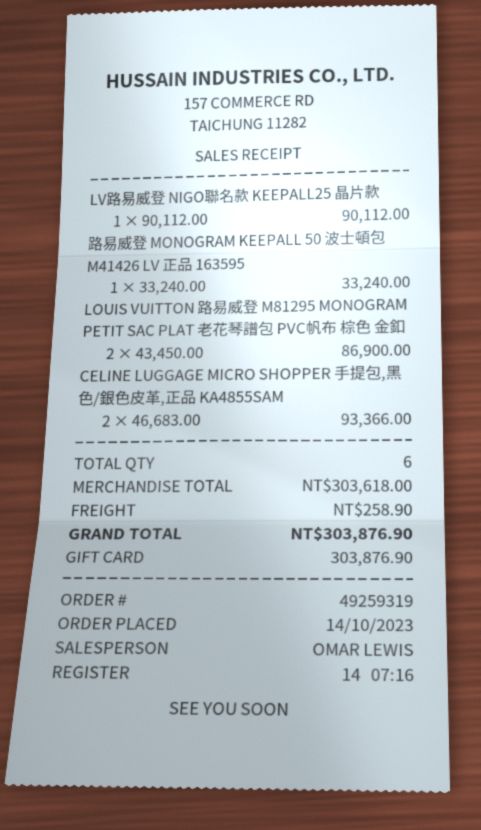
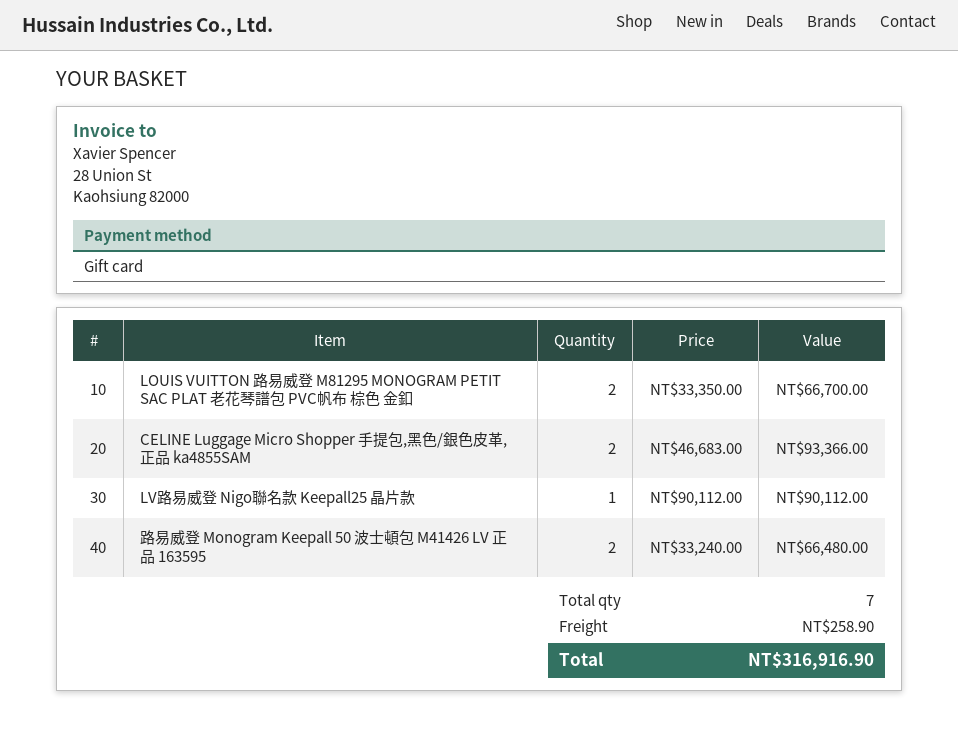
路易威登 MONOGRAM KEEPALL 50 波士頓包 M41426 LV 正品 163595: 1 x 33240.00 = 33240.00 -> 2 x 33240.00 = 66480.00
LOUIS VUITTON 路易威登 M81295 MONOGRAM PETIT SAC PLAT 老花琴譜包 PVC帆布 棕色 金釦: 2 x 43450.00 = 86900.00 -> 2 x 33350.00 = 66700.00
total quantity: 6 -> 7
total: 303876.90 -> 316916.90

